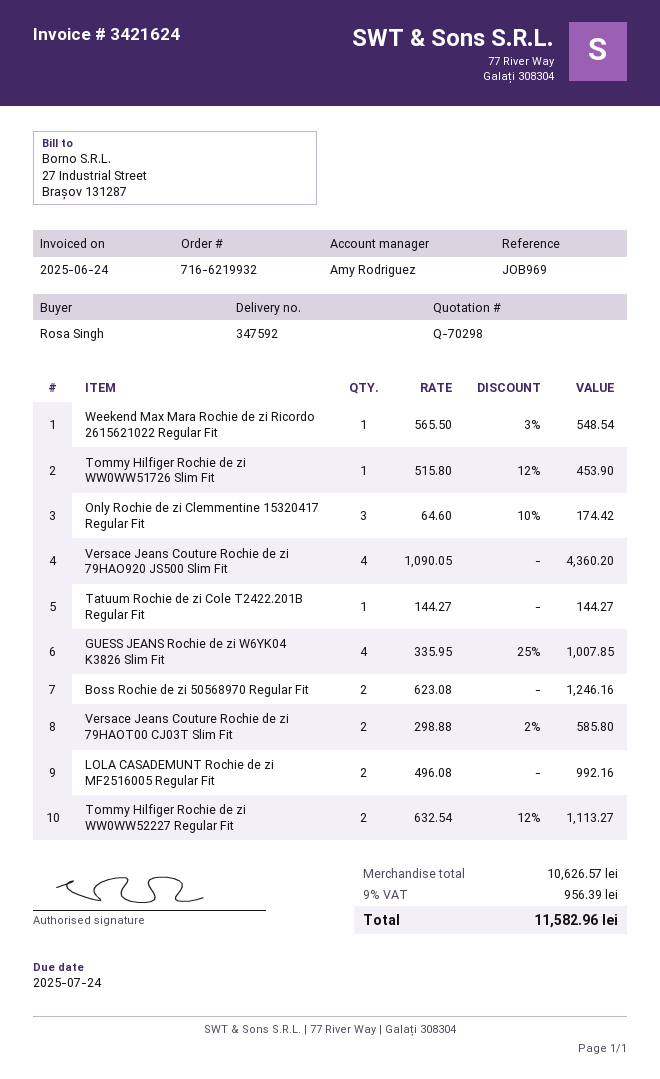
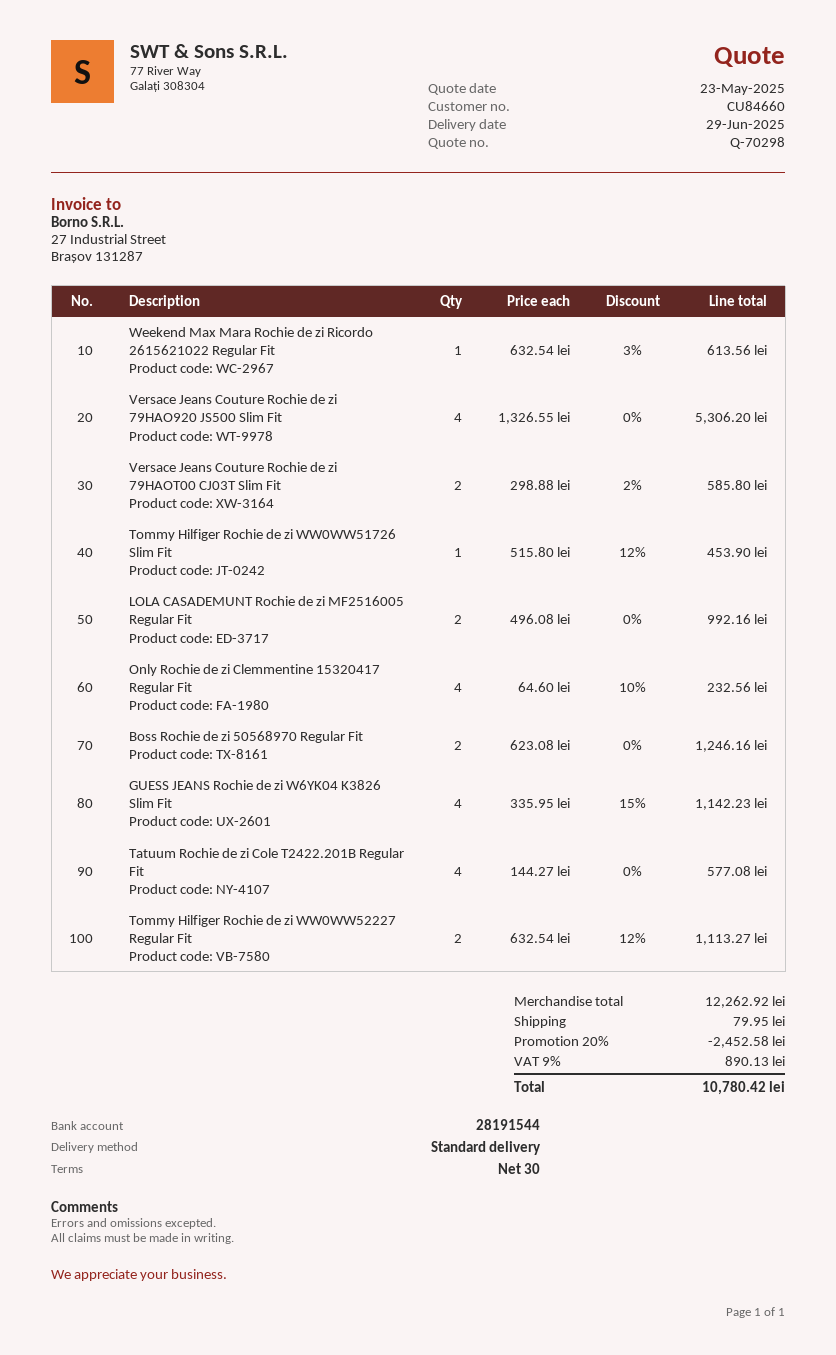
Weekend Max Mara Rochie de zi Ricordo 2615621022 Regular Fit: 1 x 565.50 - 3% = 548.54 -> 1 x 632.54 - 3% = 613.56
Only Rochie de zi Clemmentine 15320417 Regular Fit: 3 x 64.60 - 10% = 174.42 -> 4 x 64.60 - 10% = 232.56
Versace Jeans Couture Rochie de zi 79HAO920 JS500 Slim Fit: 4 x 1090.05 = 4360.20 -> 4 x 1326.55 = 5306.20
Tatuum Rochie de zi Cole T2422.201B Regular Fit: 1 x 144.27 = 144.27 -> 4 x 144.27 = 577.08
GUESS JEANS Rochie de zi W6YK04 K3826 Slim Fit: 4 x 335.95 - 25% = 1007.85 -> 4 x 335.95 - 15% = 1142.23
subtotal: 10626.57 -> 12262.92
discount: none -> 20% = 2452.58
shipping: none -> 79.95
tax: 9% = 956.39 -> 9% = 890.13
total: 11582.96 -> 10780.42

